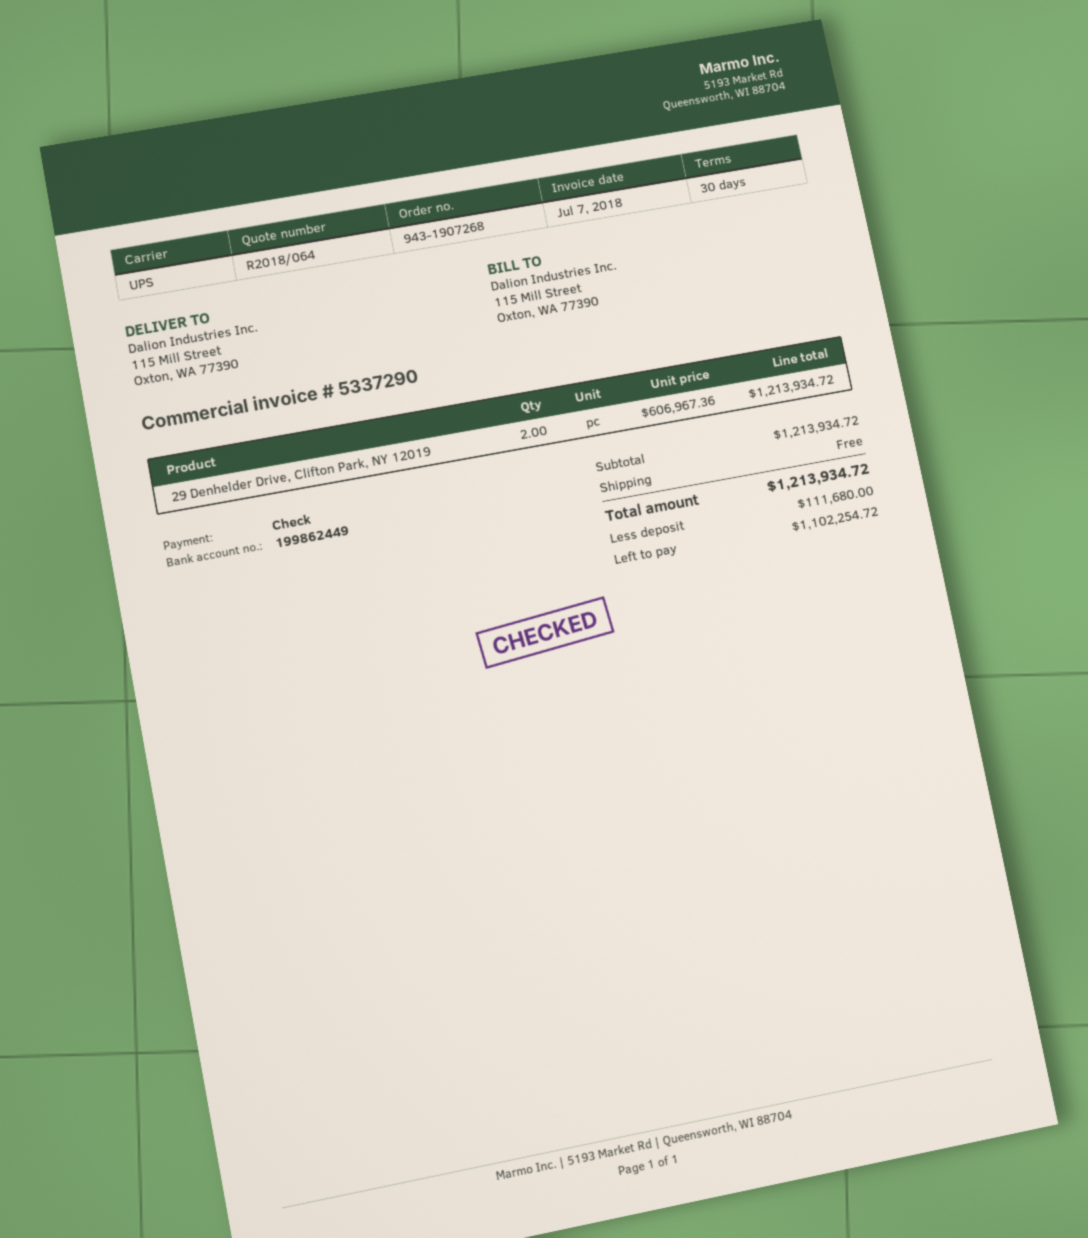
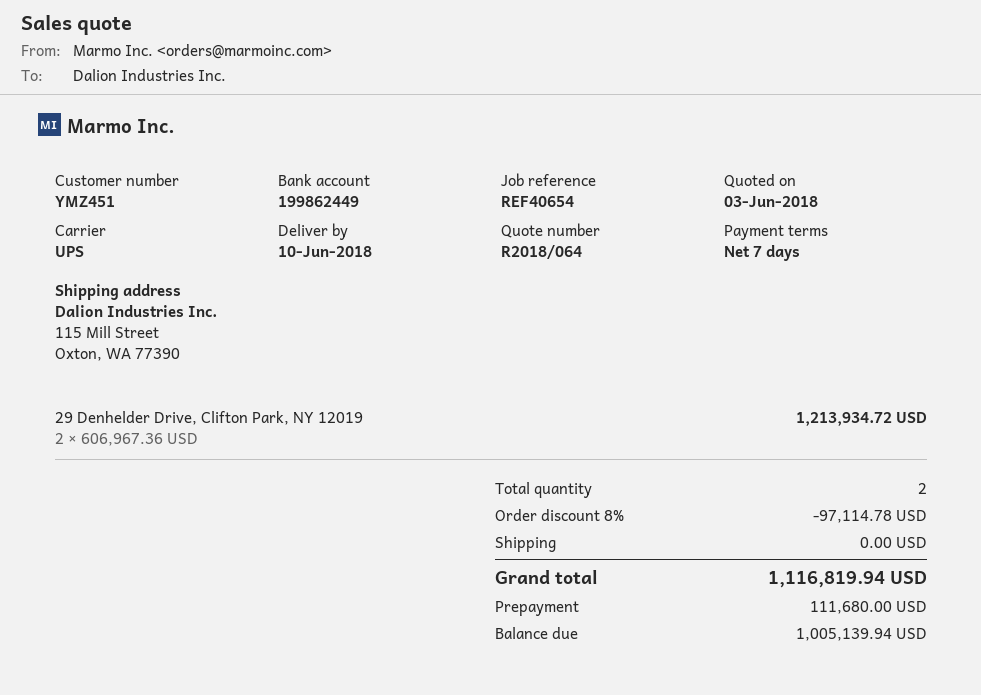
payment terms: 30 days -> 7 days
discount: none -> 8% = 97114.78
total: 1213934.72 -> 1116819.94
balance: 1102254.72 -> 1005139.94

